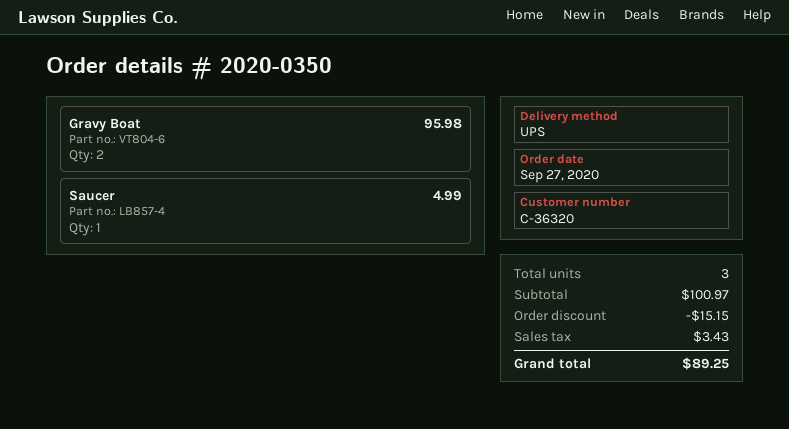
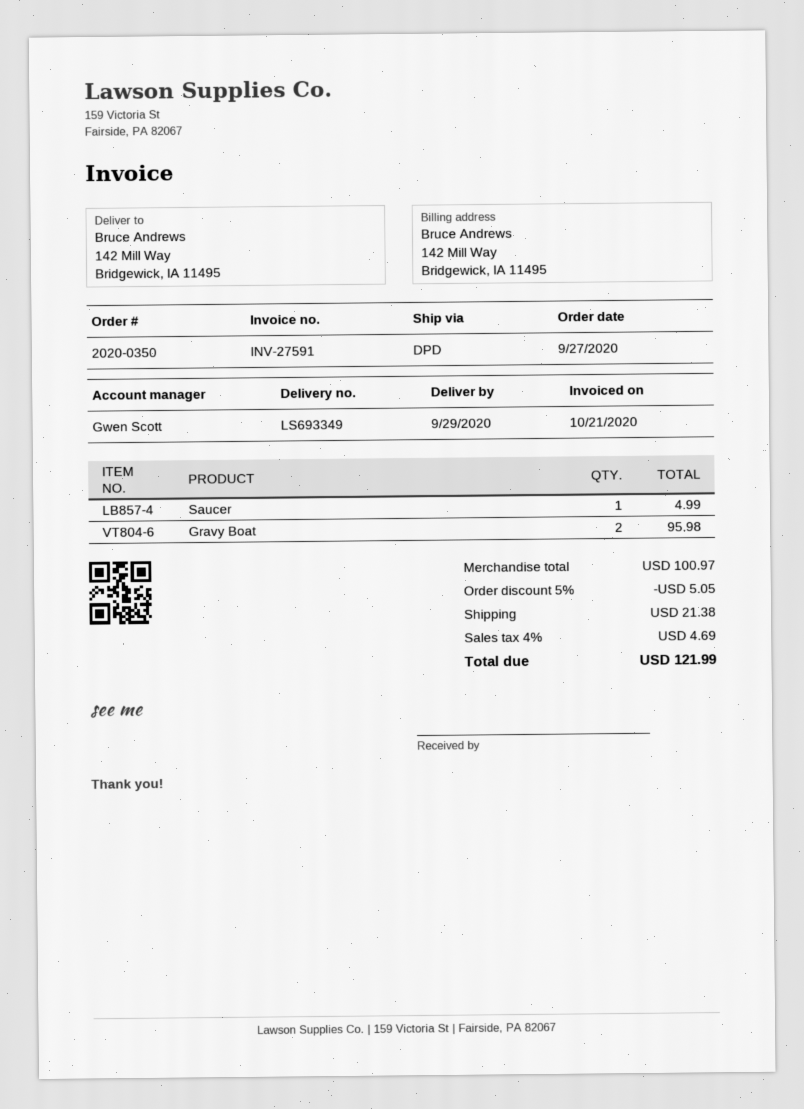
shipping method: UPS -> DPD
discount: 15.15 -> 5.05
shipping: none -> 21.38
tax: 3.43 -> 4.69
total: 89.25 -> 121.99

